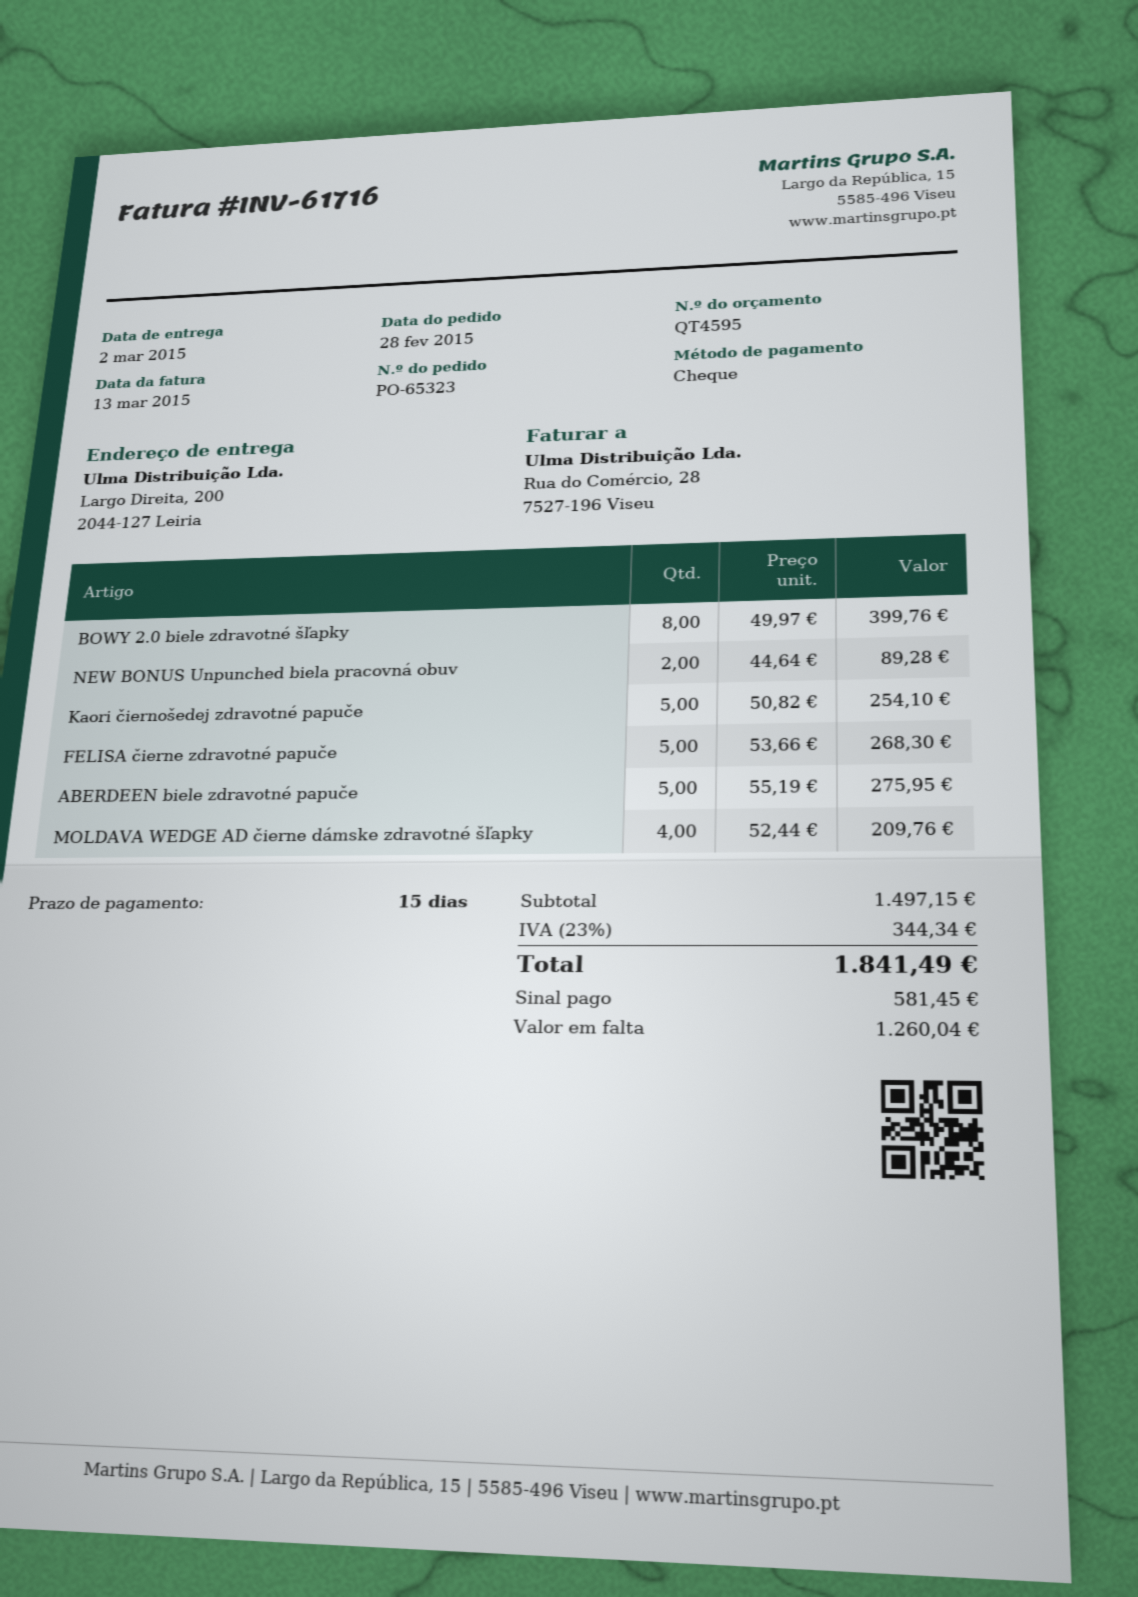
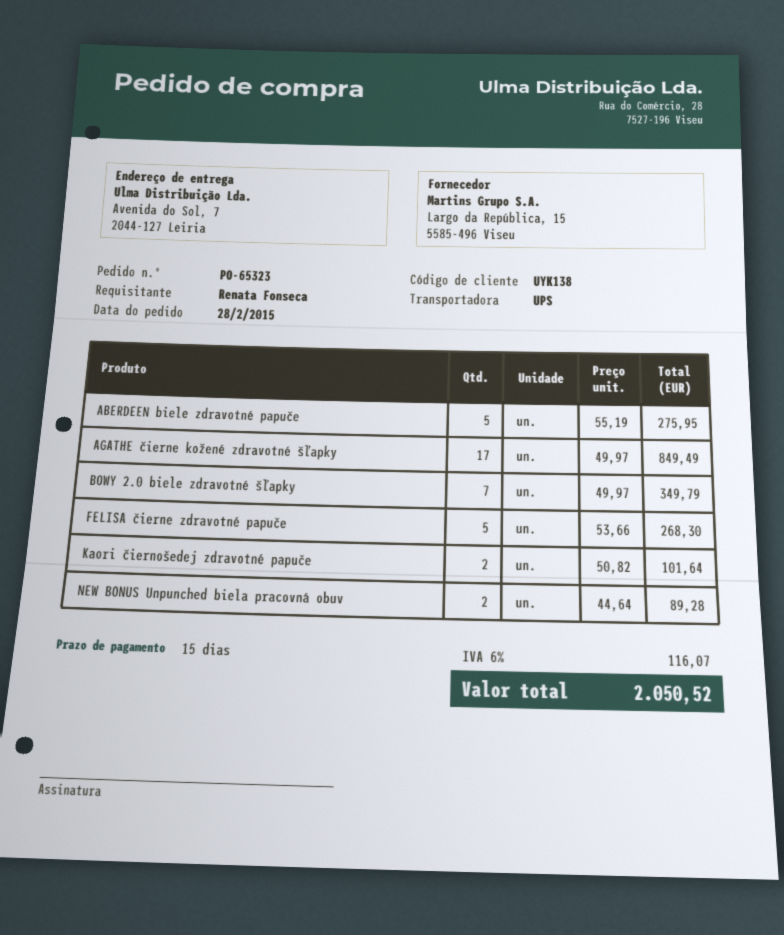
ship to: Largo Direita, 200, 2044-127 Leiria -> Avenida do Sol, 7, 2044-127 Leiria
BOWY 2.0 biele zdravotné šľapky: 8 x 49.97 = 399.76 -> 7 x 49.97 = 349.79
Kaori čiernošedej zdravotné papuče: 5 x 50.82 = 254.10 -> 2 x 50.82 = 101.64
MOLDAVA WEDGE AD čierne dámske zdravotné šľapky: 4 x 52.44 = 209.76 -> none
AGATHE čierne kožené zdravotné šľapky: none -> 17 x 49.97 = 849.49
tax: 23% = 344.34 -> 6% = 116.07
total: 1841.49 -> 2050.52

